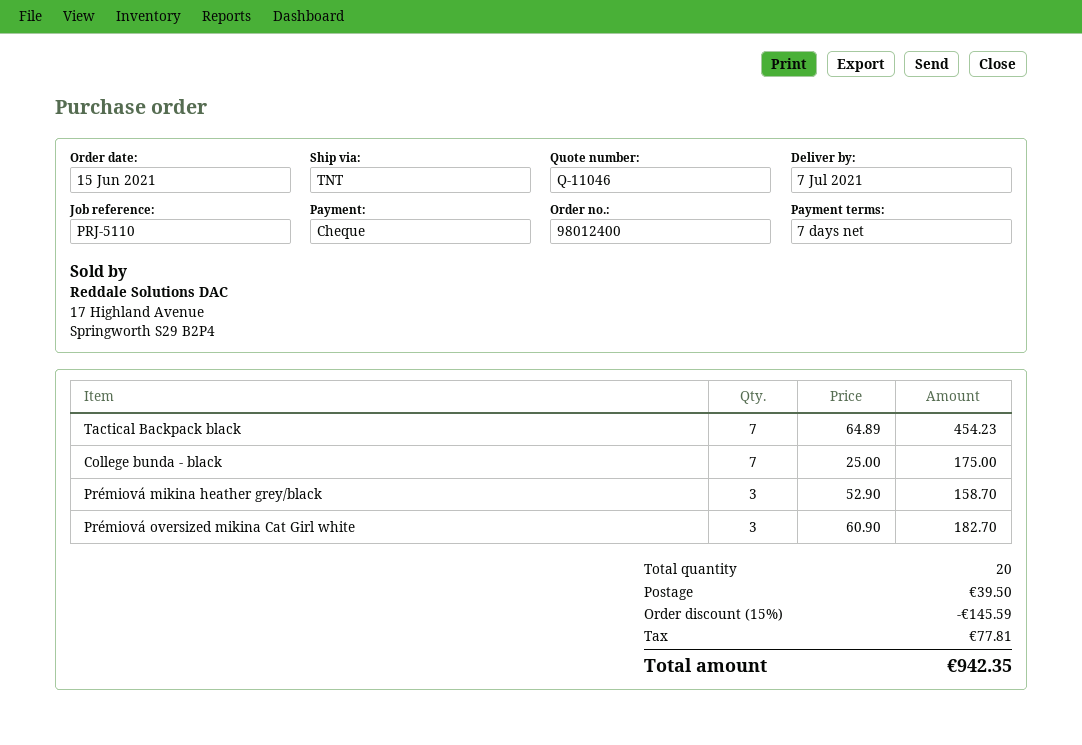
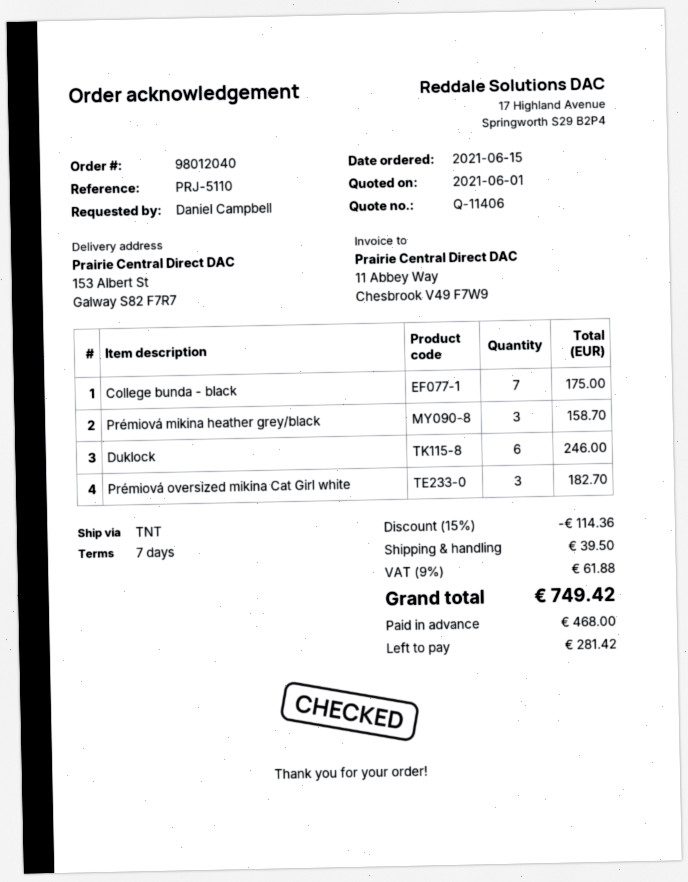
quote number: Q-11046 -> Q-11406
order number: 98012400 -> 98012040
Tactical Backpack black: 7 for 454.23 -> none
Duklock: none -> 6 for 246.00
discount: 15% = 145.59 -> 15% = 114.36
tax: 77.81 -> 61.88
total: 942.35 -> 749.42

